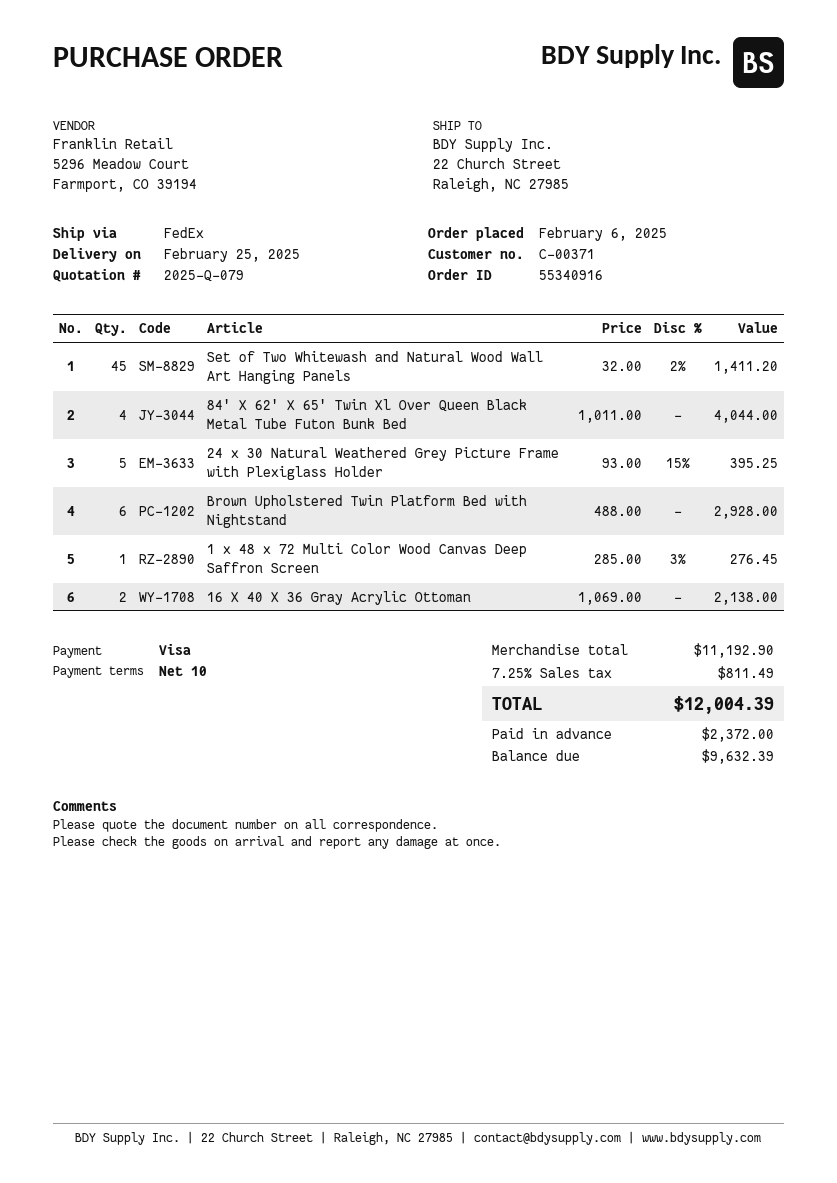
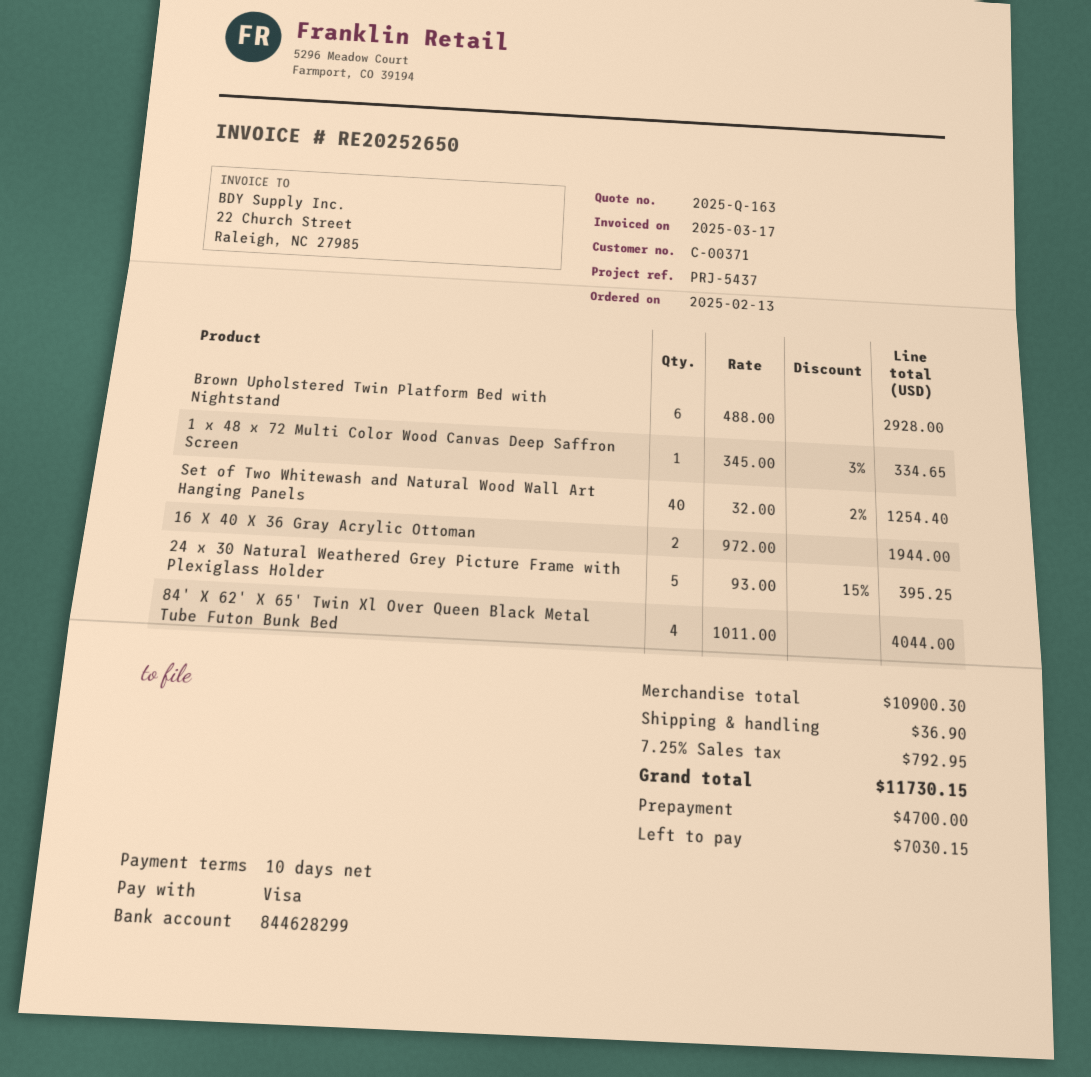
quote number: 2025-Q-079 -> 2025-Q-163
order date: 2025-02-06 -> 2025-02-13
Set of Two Whitewash and Natural Wood Wall Art Hanging Panels: 45 x 32.00 - 2% = 1411.20 -> 40 x 32.00 - 2% = 1254.40
1 x 48 x 72 Multi Color Wood Canvas Deep Saffron Screen: 1 x 285.00 - 3% = 276.45 -> 1 x 345.00 - 3% = 334.65
16 X 40 X 36 Gray Acrylic Ottoman: 2 x 1069.00 = 2138.00 -> 2 x 972.00 = 1944.00
subtotal: 11192.90 -> 10900.30
shipping: none -> 36.90
tax: 7.25% = 811.49 -> 7.25% = 792.95
total: 12004.39 -> 11730.15
deposit: 2372.00 -> 4700.00
balance: 9632.39 -> 7030.15

